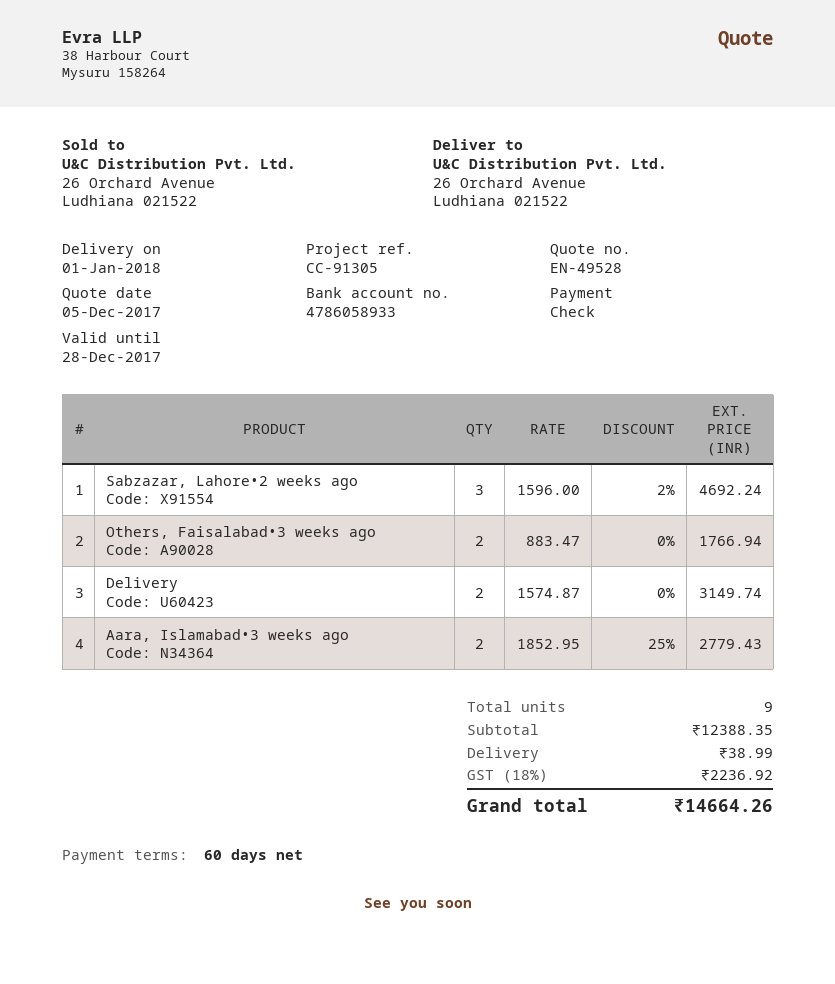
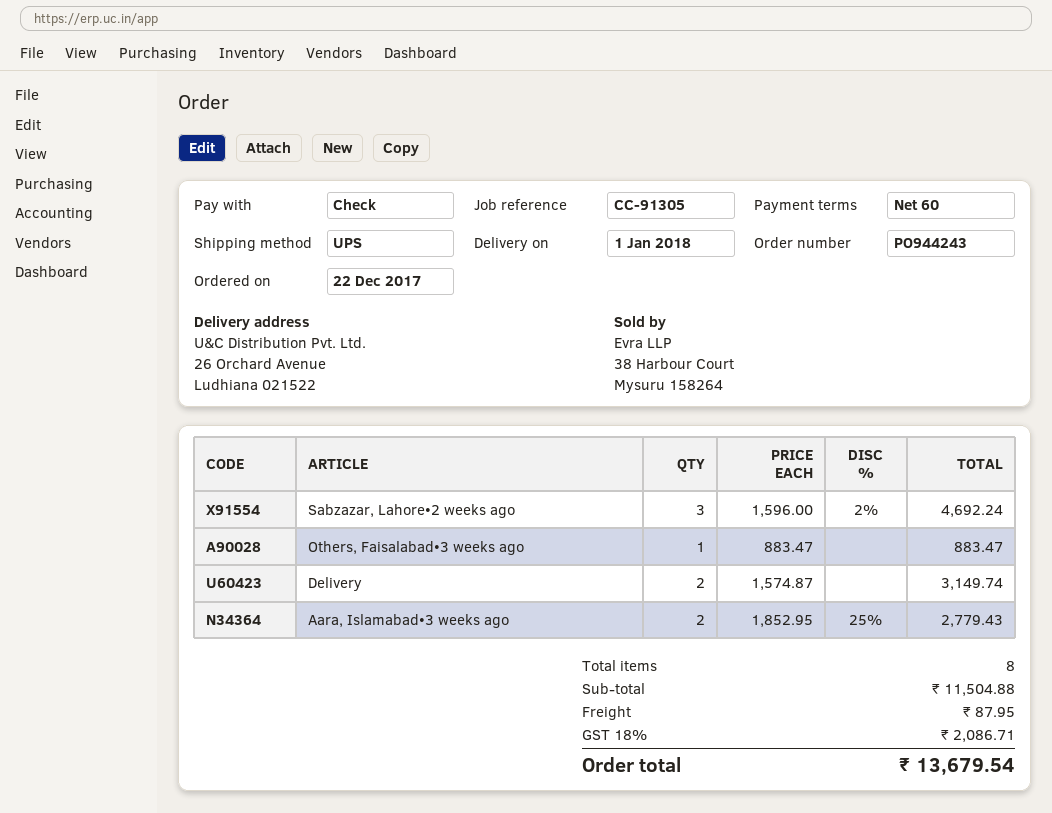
Others, Faisalabad•3 weeks ago: 2 x 883.47 = 1766.94 -> 1 x 883.47 = 883.47
total quantity: 9 -> 8
subtotal: 12388.35 -> 11504.88
shipping: 38.99 -> 87.95
tax: 18% = 2236.92 -> 18% = 2086.71
total: 14664.26 -> 13679.54

